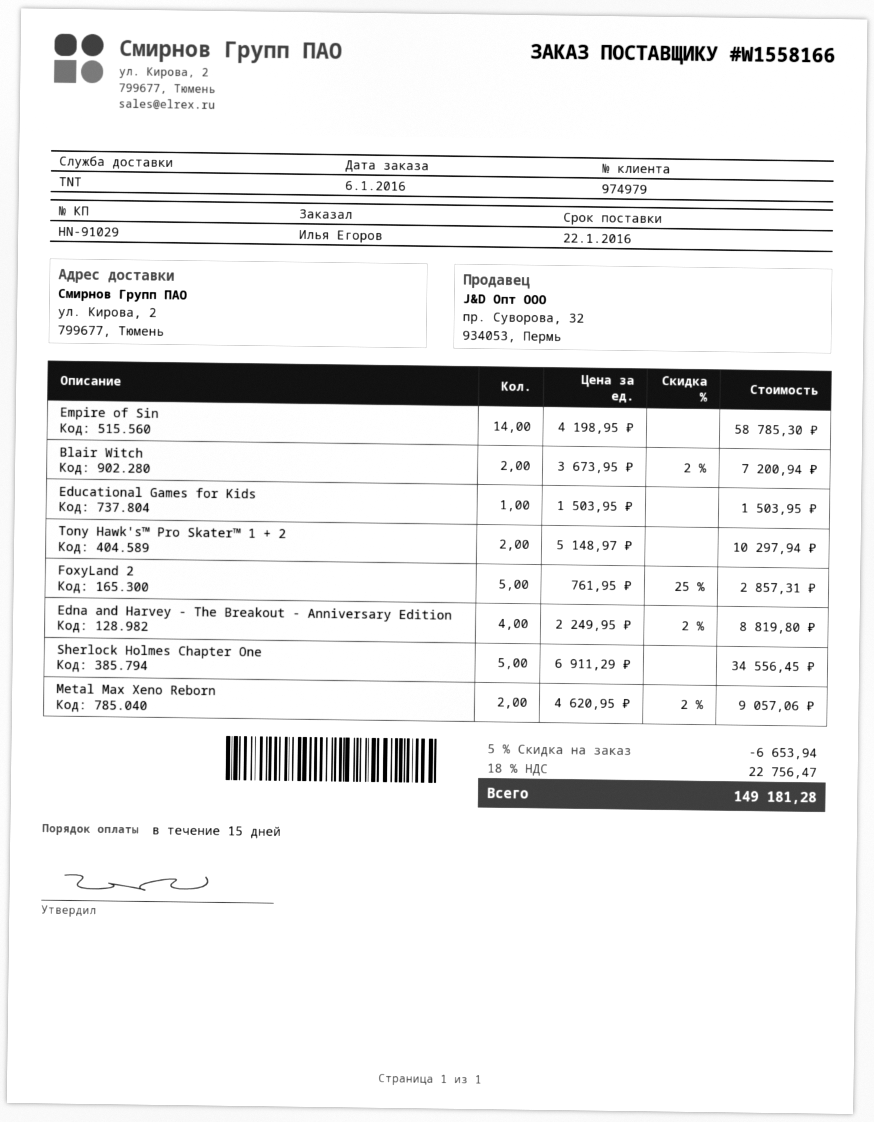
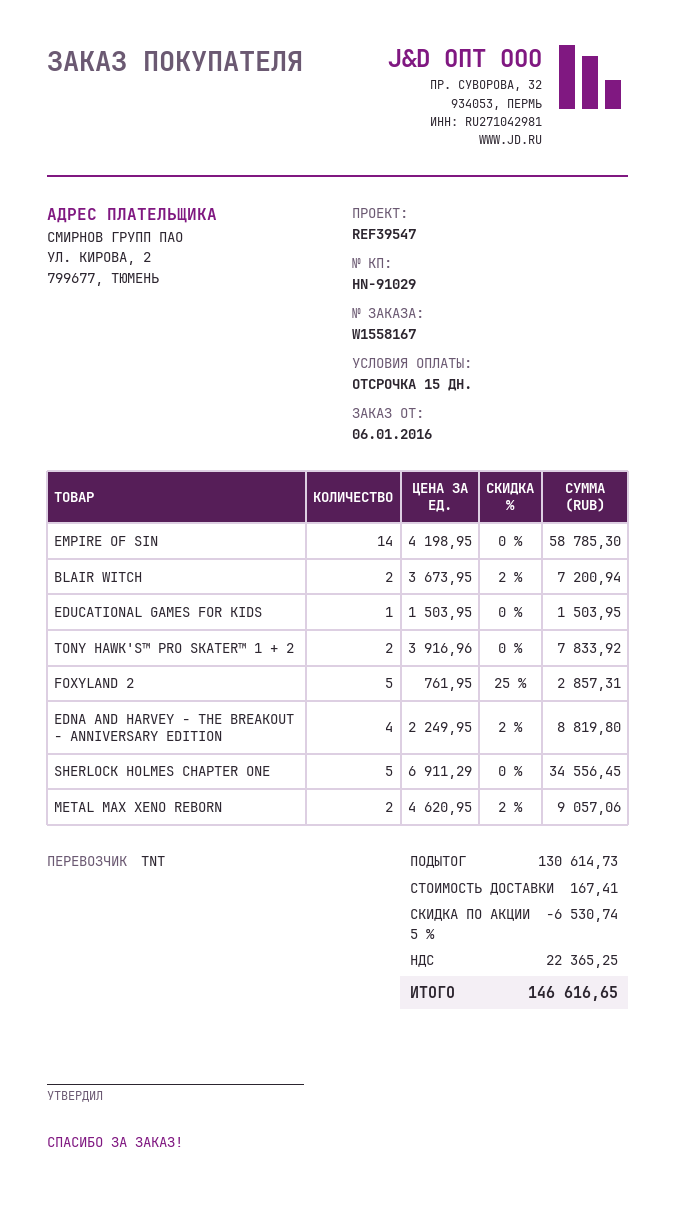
order number: W1558166 -> W1558167
Tony Hawk's™ Pro Skater™ 1 + 2: 2 x 5148.97 = 10297.94 -> 2 x 3916.96 = 7833.92
discount: 5% = 6653.94 -> 5% = 6530.74
shipping: none -> 167.41
tax: 22756.47 -> 22365.25
total: 149181.28 -> 146616.65

